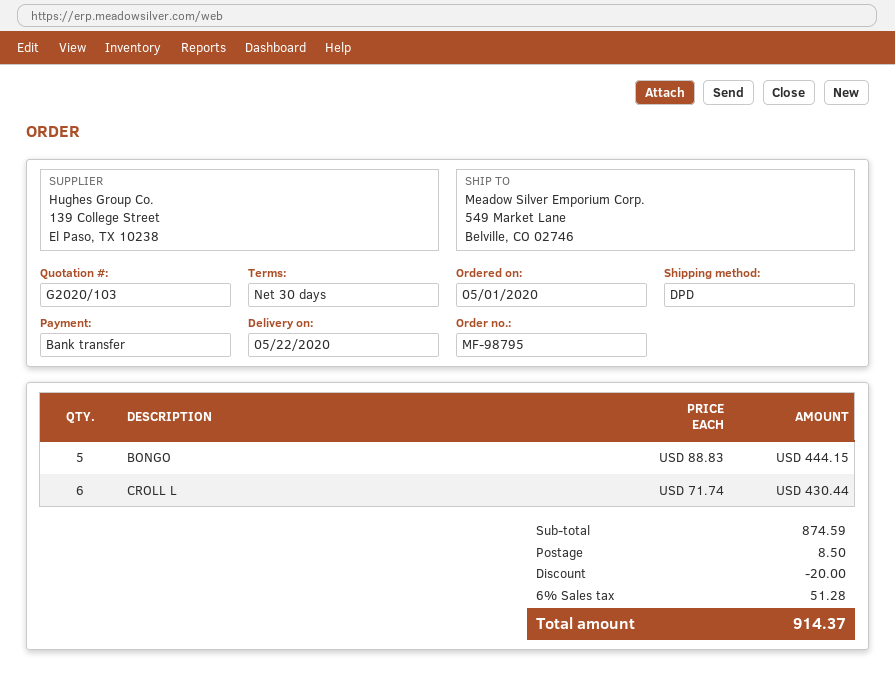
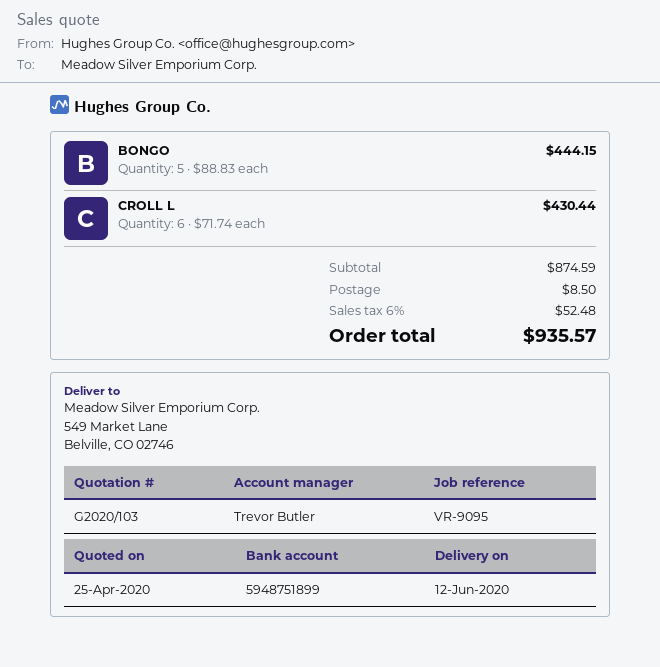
delivery date: 2020-05-22 -> 2020-06-12
discount: 20.00 -> none
tax: 6% = 51.28 -> 6% = 52.48
total: 914.37 -> 935.57

